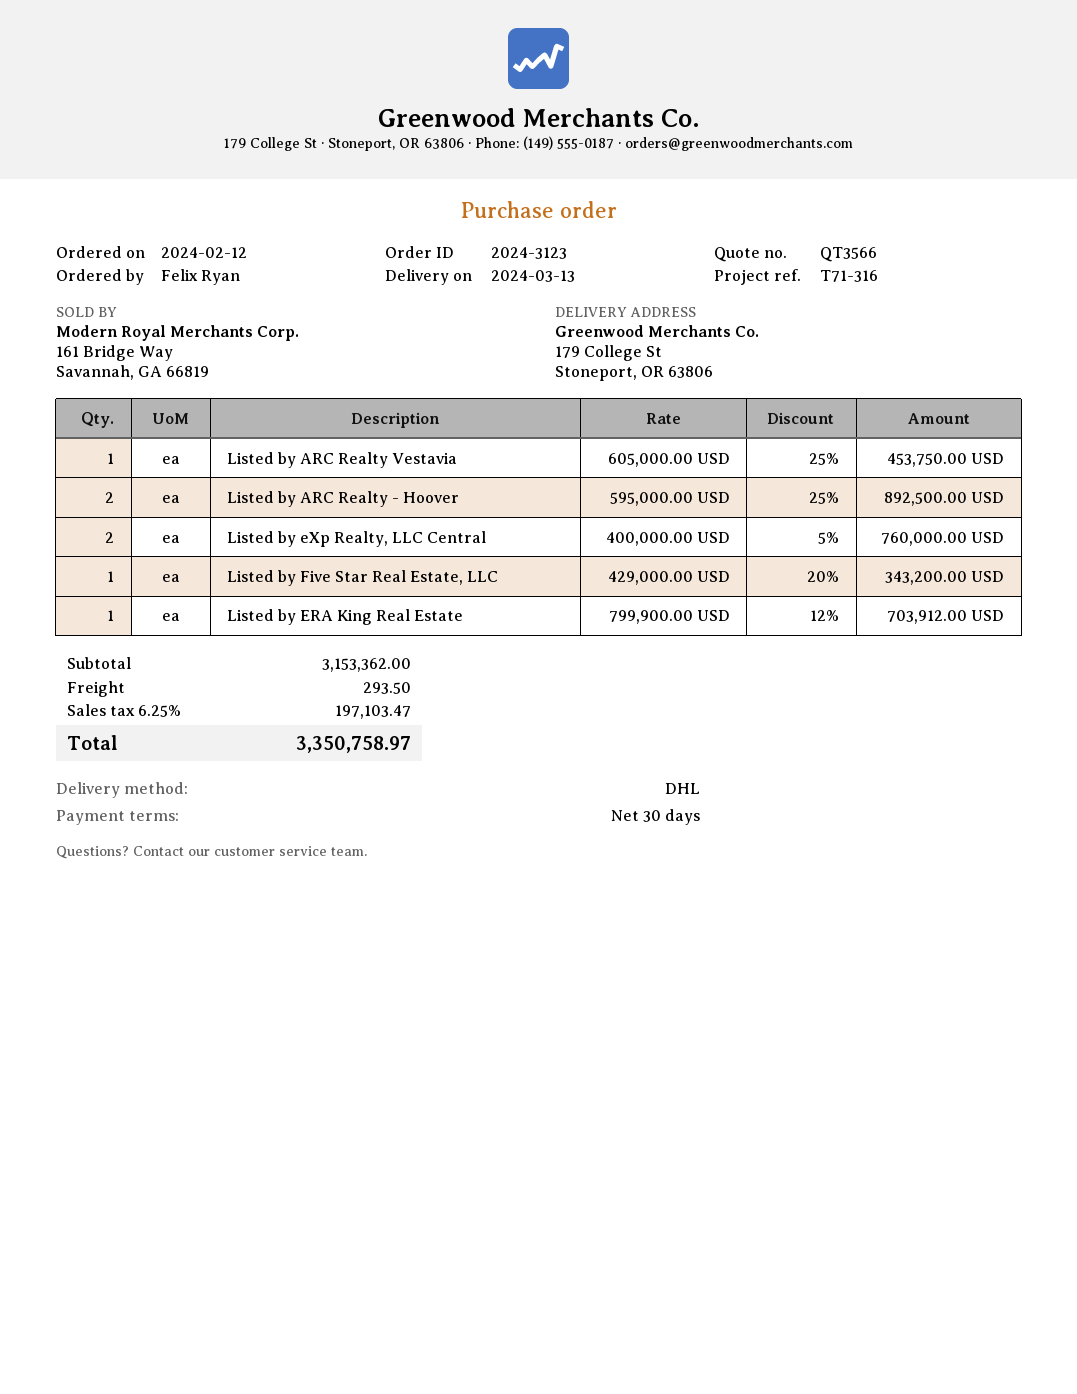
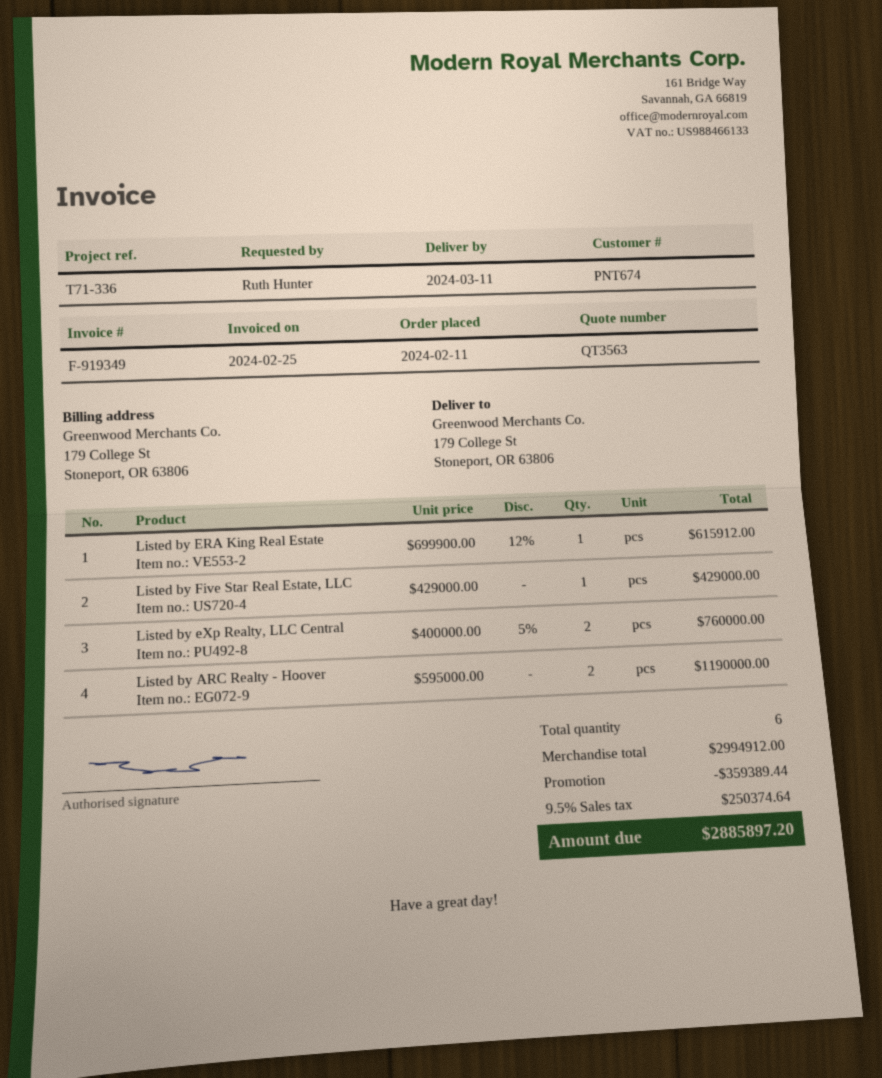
quote number: QT3566 -> QT3563
order date: 2024-02-12 -> 2024-02-11
delivery date: 2024-03-13 -> 2024-03-11
reference: T71-316 -> T71-336
ordered by: Felix Ryan -> Ruth Hunter
Listed by ARC Realty Vestavia: 1 x 605000.00 - 25% = 453750.00 -> none
Listed by ARC Realty - Hoover: 2 x 595000.00 - 25% = 892500.00 -> 2 x 595000.00 = 1190000.00
Listed by Five Star Real Estate, LLC: 1 x 429000.00 - 20% = 343200.00 -> 1 x 429000.00 = 429000.00
Listed by ERA King Real Estate: 1 x 799900.00 - 12% = 703912.00 -> 1 x 699900.00 - 12% = 615912.00
subtotal: 3153362.00 -> 2994912.00
discount: none -> 359389.44
shipping: 293.50 -> none
tax: 6.25% = 197103.47 -> 9.5% = 250374.64
total: 3350758.97 -> 2885897.20

